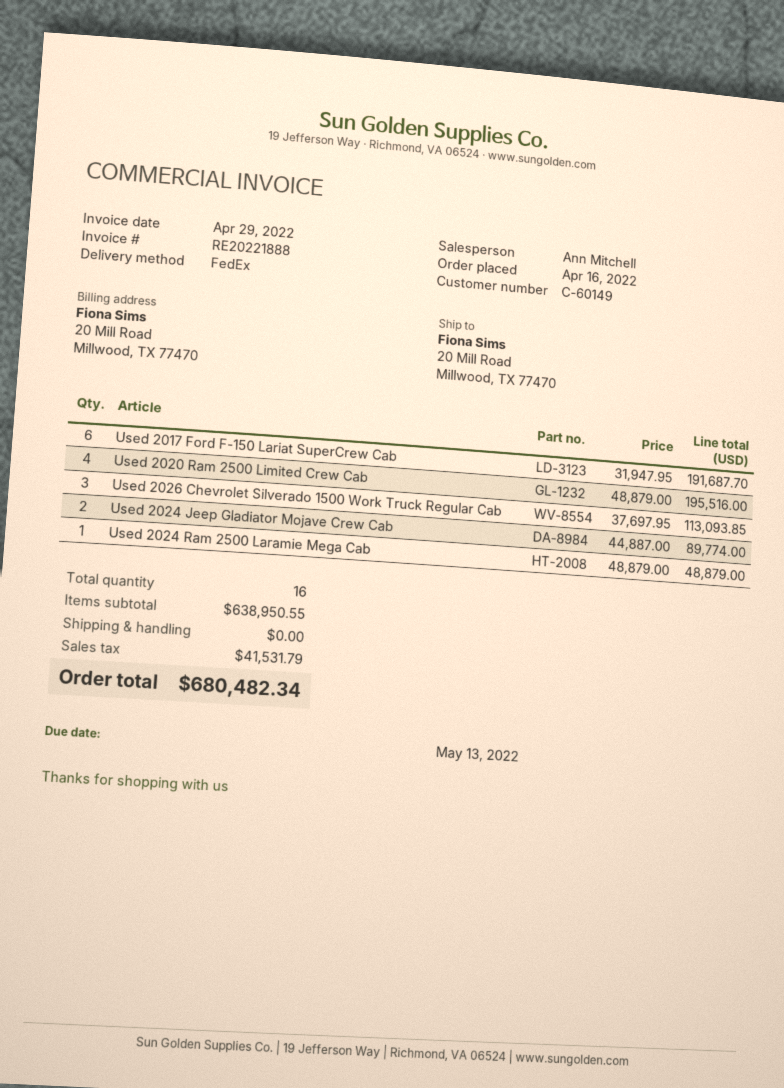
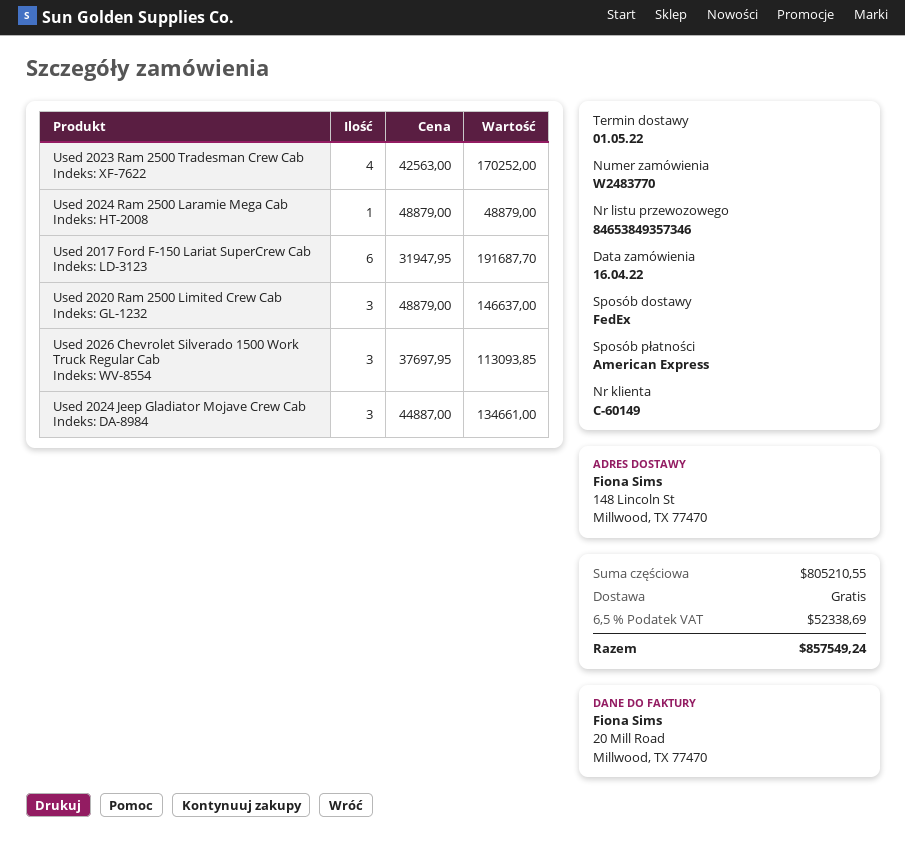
ship to: 20 Mill Road, Millwood, TX 77470 -> 148 Lincoln St, Millwood, TX 77470
Used 2020 Ram 2500 Limited Crew Cab: 4 x 48879.00 = 195516.00 -> 3 x 48879.00 = 146637.00
Used 2024 Jeep Gladiator Mojave Crew Cab: 2 x 44887.00 = 89774.00 -> 3 x 44887.00 = 134661.00
Used 2023 Ram 2500 Tradesman Crew Cab: none -> 4 x 42563.00 = 170252.00
subtotal: 638950.55 -> 805210.55
tax: 41531.79 -> 52338.69
total: 680482.34 -> 857549.24

